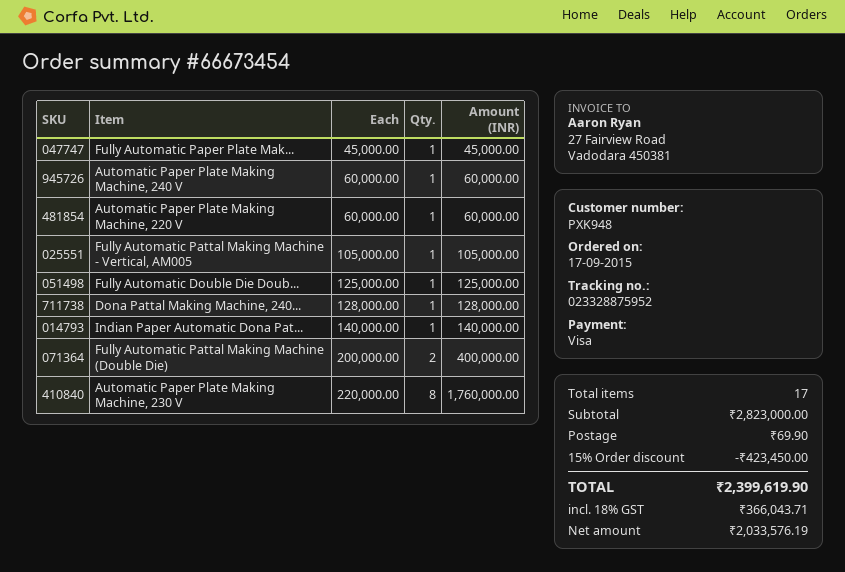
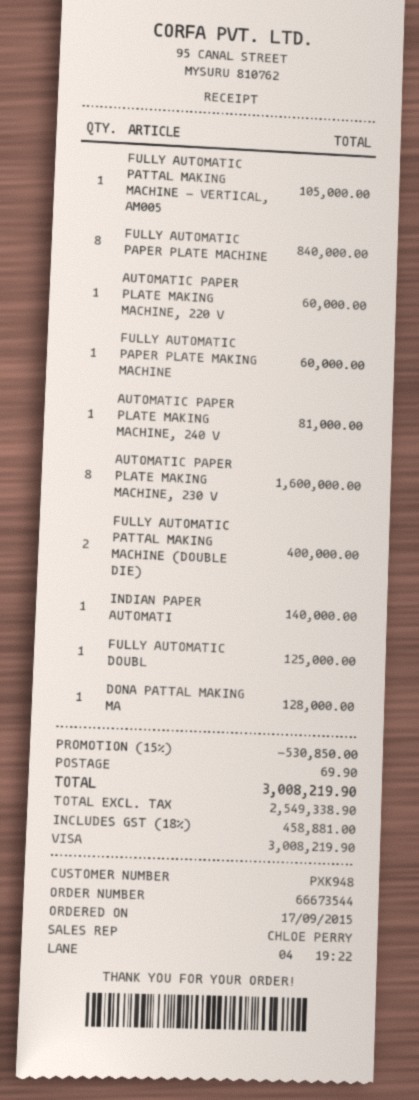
order number: 66673454 -> 66673544
Fully Automatic Paper Plate Mak...: 1 for 45000.00 -> 1 for 60000.00
Automatic Paper Plate Making Machine, 240 V: 1 for 60000.00 -> 1 for 81000.00
Automatic Paper Plate Making Machine, 230 V: 8 for 1760000.00 -> 8 for 1600000.00
FULLY AUTOMATIC PAPER PLATE MACHINE: none -> 8 for 840000.00
discount: 15% = 423450.00 -> 15% = 530850.00
net: 2033576.19 -> 2549338.90
tax: 18% = 366043.71 -> 18% = 458881.00
total: 2399619.90 -> 3008219.90

